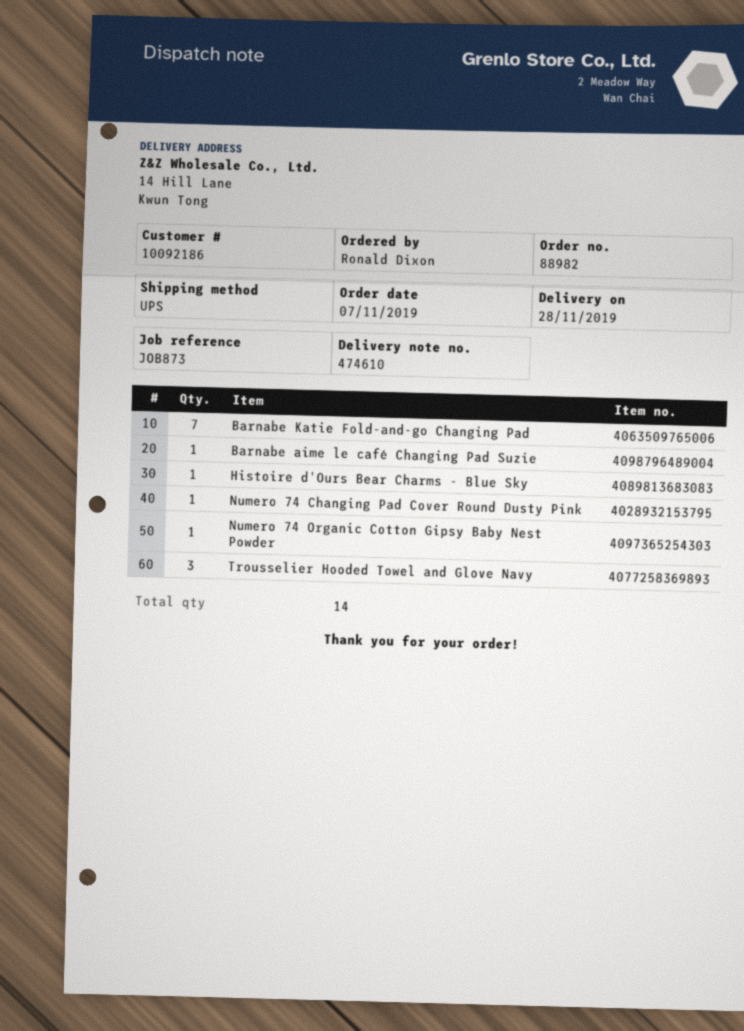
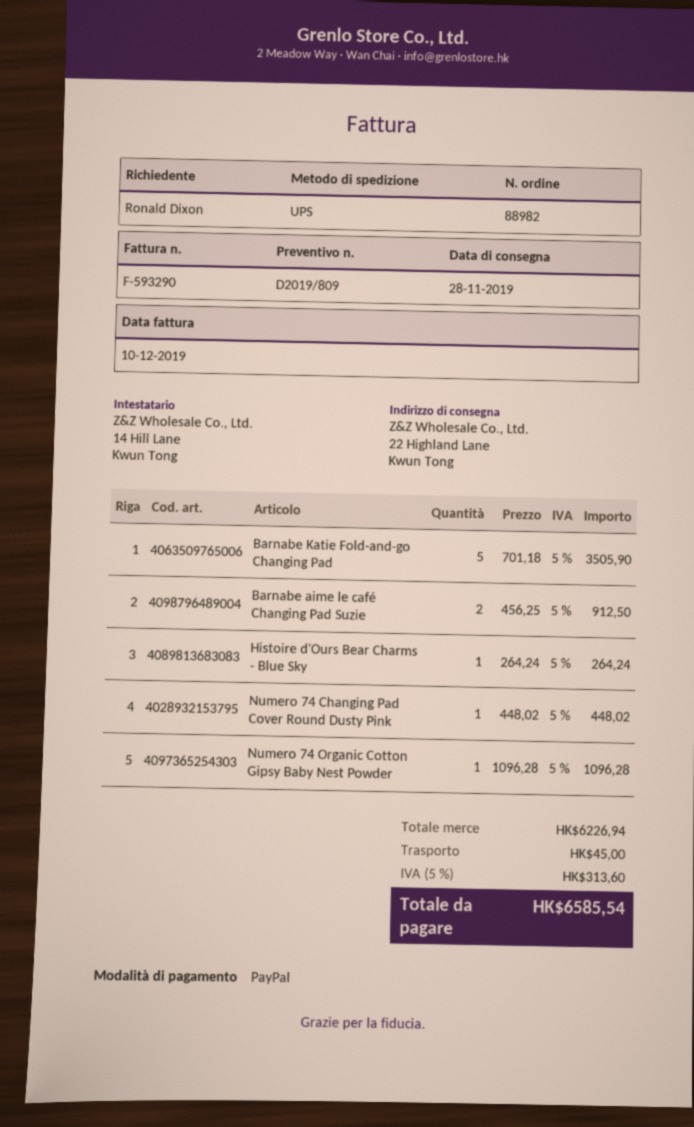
ship to: 14 Hill Lane, Kwun Tong -> 22 Highland Lane, Kwun Tong
Barnabe Katie Fold-and-go Changing Pad: 7 -> 5
Barnabe aime le café Changing Pad Suzie: 1 -> 2
Trousselier Hooded Towel and Glove Navy: 3 -> none

